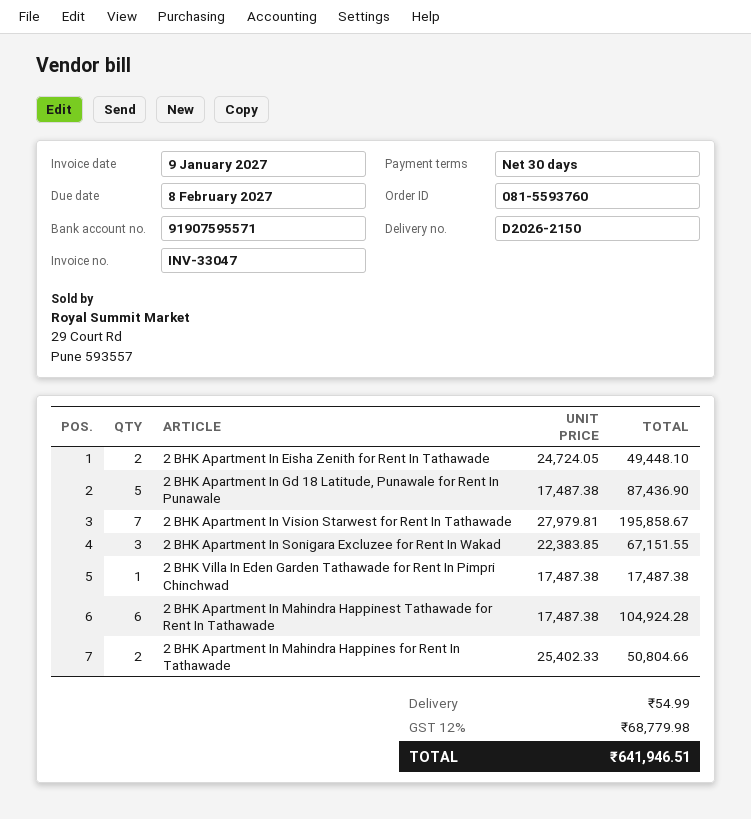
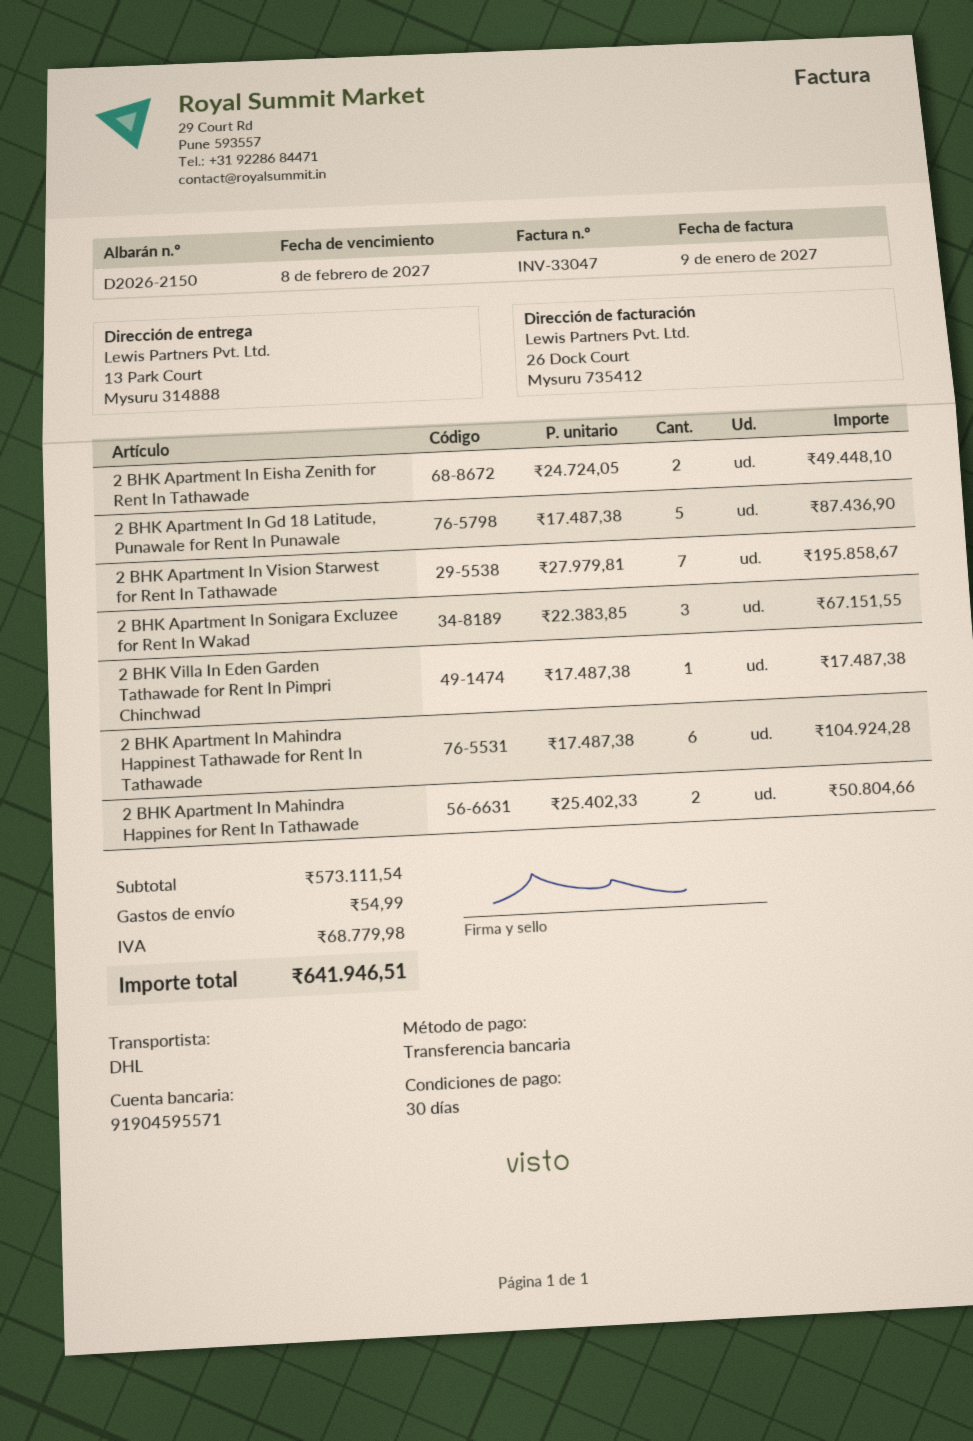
bank account: 91907595571 -> 91904595571

